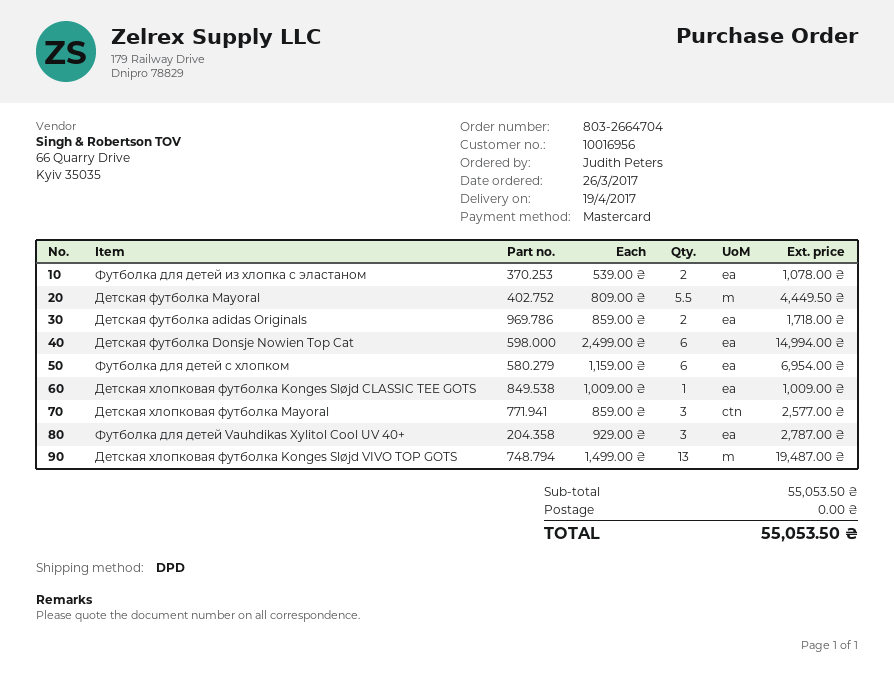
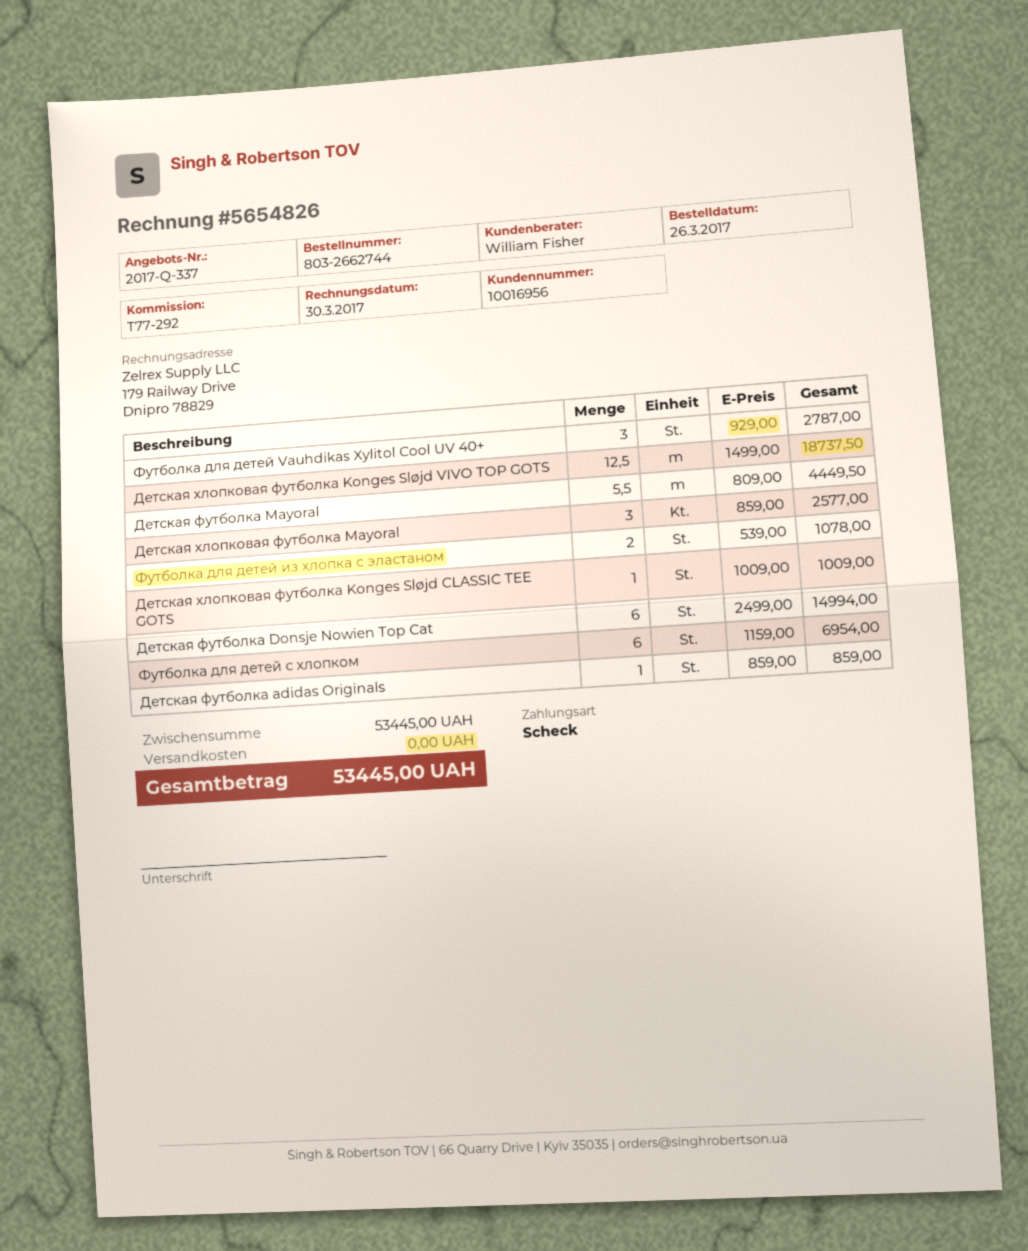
order number: 803-2664704 -> 803-2662744
payment method: Mastercard -> cheque
Детская футболка adidas Originals: 2 x 859.00 = 1718.00 -> 1 x 859.00 = 859.00
Детская хлопковая футболка Konges Sløjd VIVO TOP GOTS: 13 x 1499.00 = 19487.00 -> 12.5 x 1499.00 = 18737.50
subtotal: 55053.50 -> 53445.00
total: 55053.50 -> 53445.00

